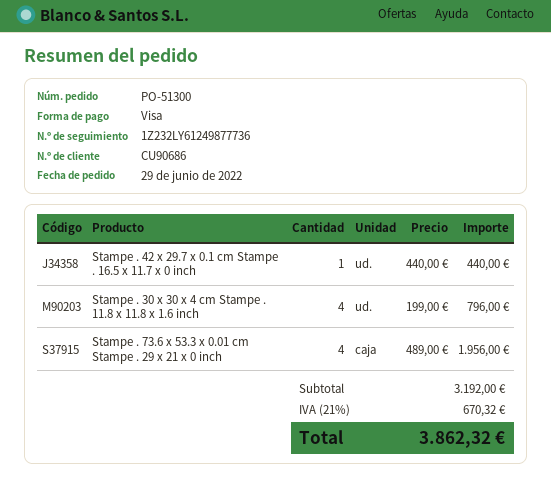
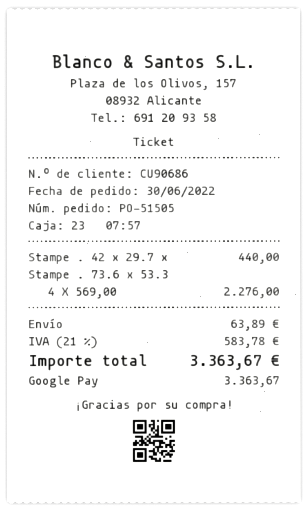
order number: PO-51300 -> PO-51505
order date: 2022-06-29 -> 2022-06-30
payment method: Visa -> Google Pay
Stampe . 30 x 30 x 4 cm Stampe . 11.8 x 11.8 x 1.6 inch: 4 x 199.00 = 796.00 -> none
Stampe . 73.6 x 53.3 x 0.01 cm Stampe . 29 x 21 x 0 inch: 4 x 489.00 = 1956.00 -> 4 x 569.00 = 2276.00
shipping: none -> 63.89
tax: 21% = 670.32 -> 21% = 583.78
total: 3862.32 -> 3363.67

